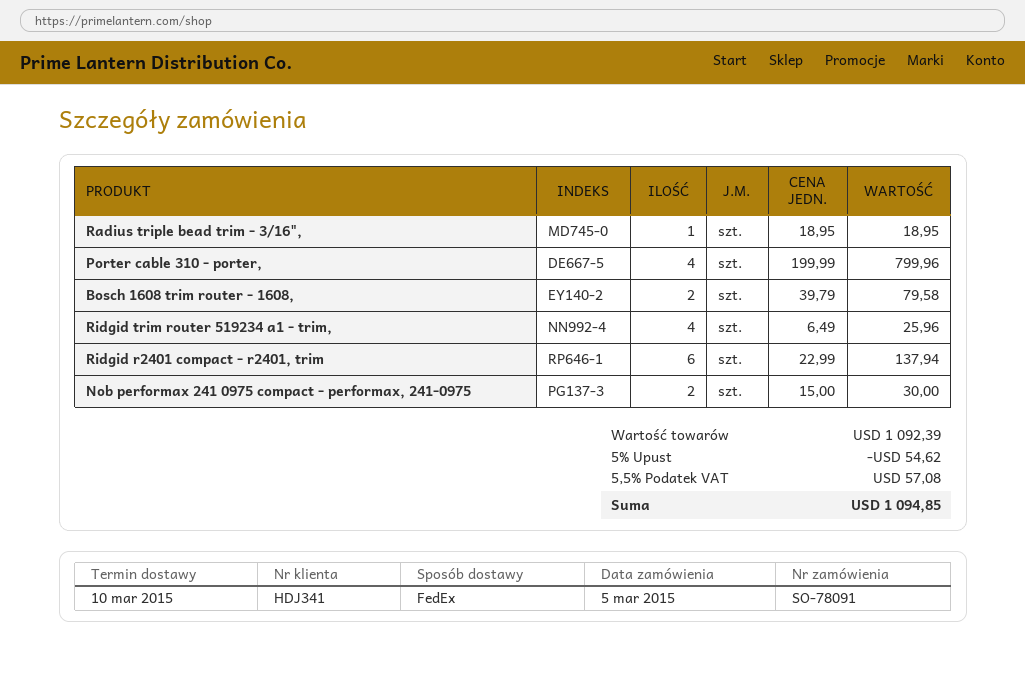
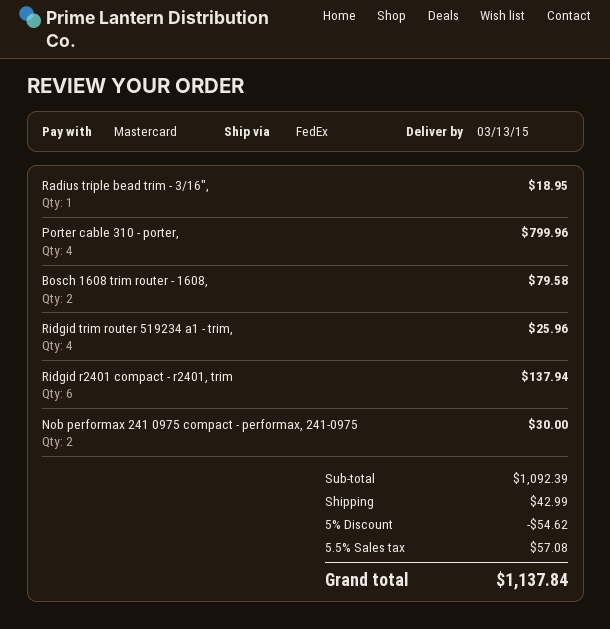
delivery date: 2015-03-10 -> 2015-03-13
shipping: none -> 42.99
total: 1094.85 -> 1137.84

